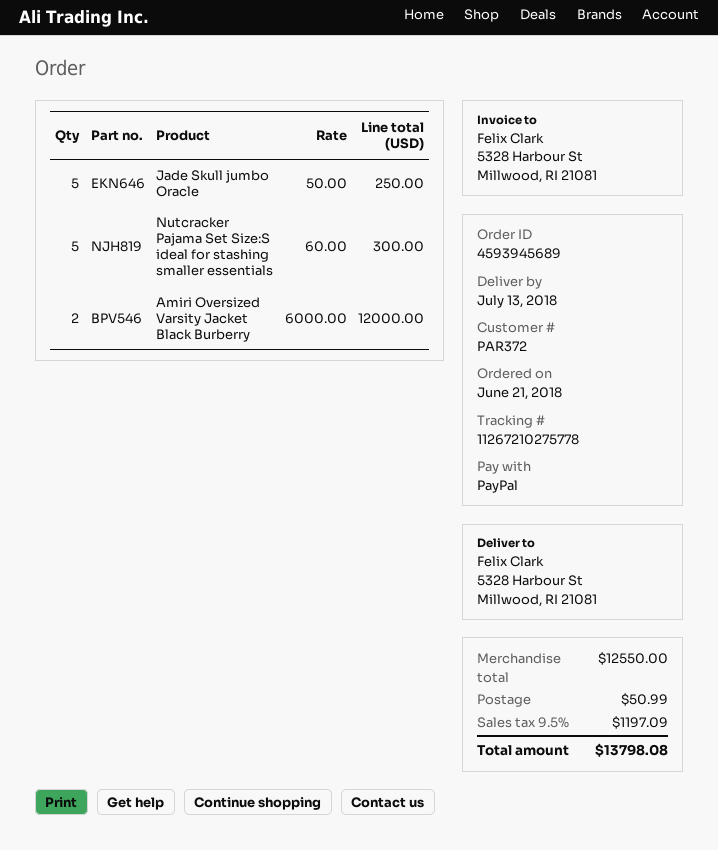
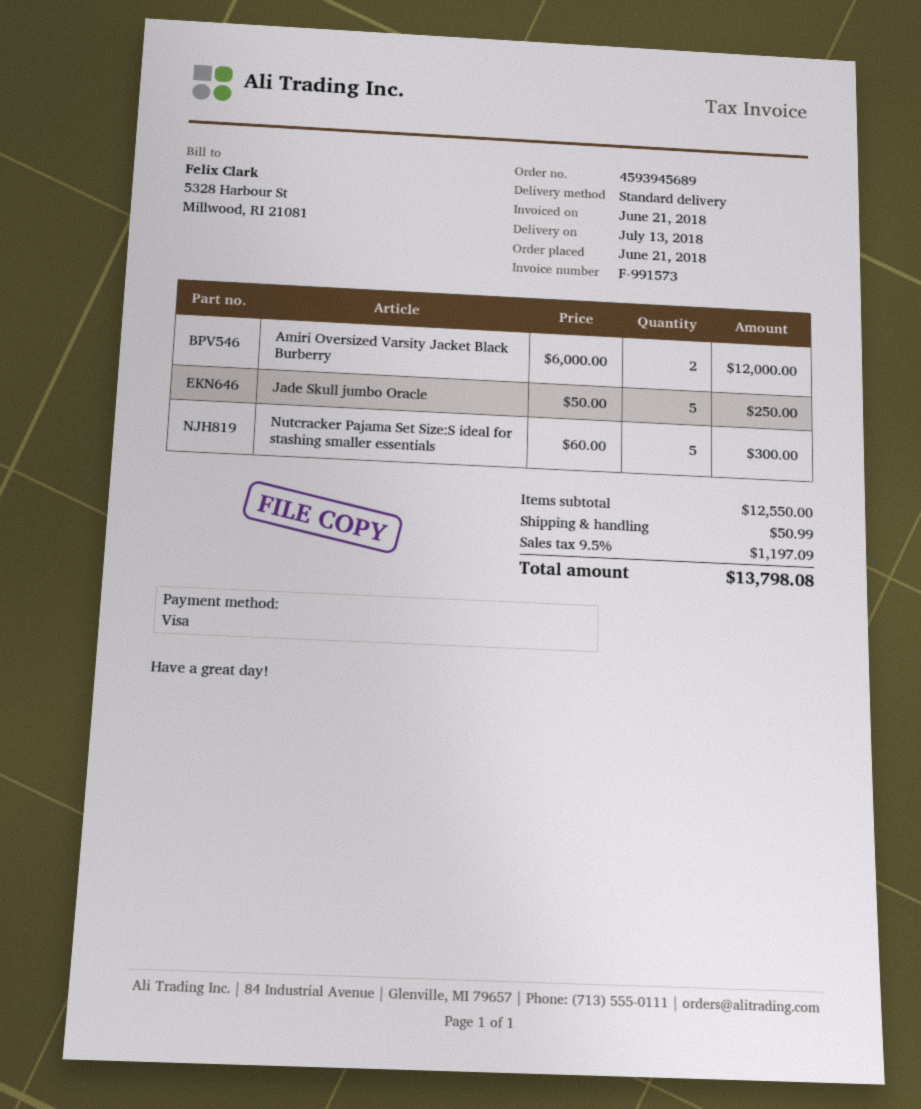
payment method: PayPal -> Visa

